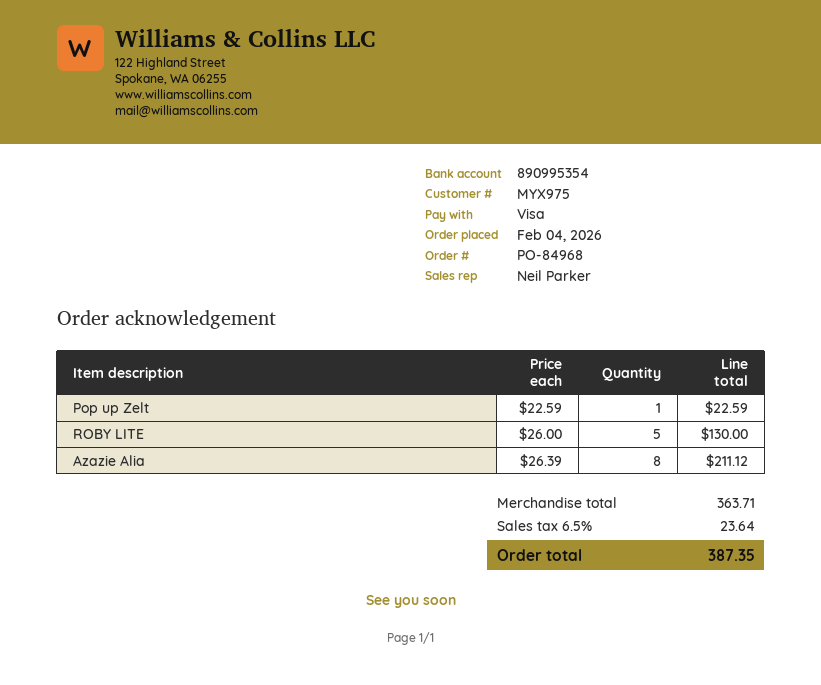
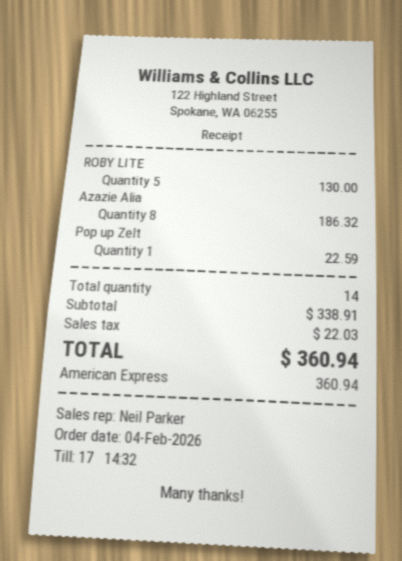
payment method: Visa -> American Express
Azazie Alia: 8 for 211.12 -> 8 for 186.32
subtotal: 363.71 -> 338.91
tax: 23.64 -> 22.03
total: 387.35 -> 360.94

